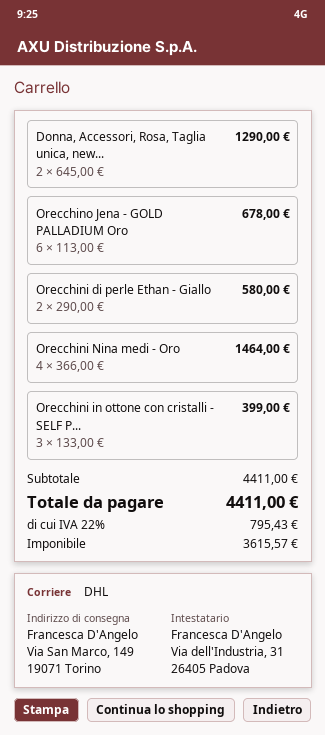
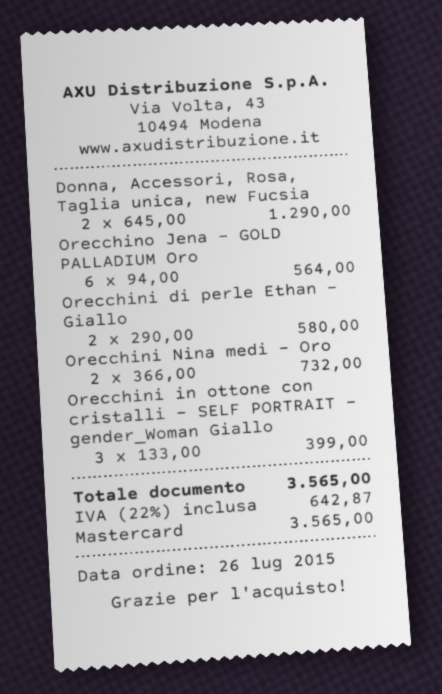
Orecchino Jena - GOLD PALLADIUM Oro: 6 x 113.00 = 678.00 -> 6 x 94.00 = 564.00
Orecchini Nina medi - Oro: 4 x 366.00 = 1464.00 -> 2 x 366.00 = 732.00
tax: 22% = 795.43 -> 22% = 642.87
total: 4411.00 -> 3565.00

